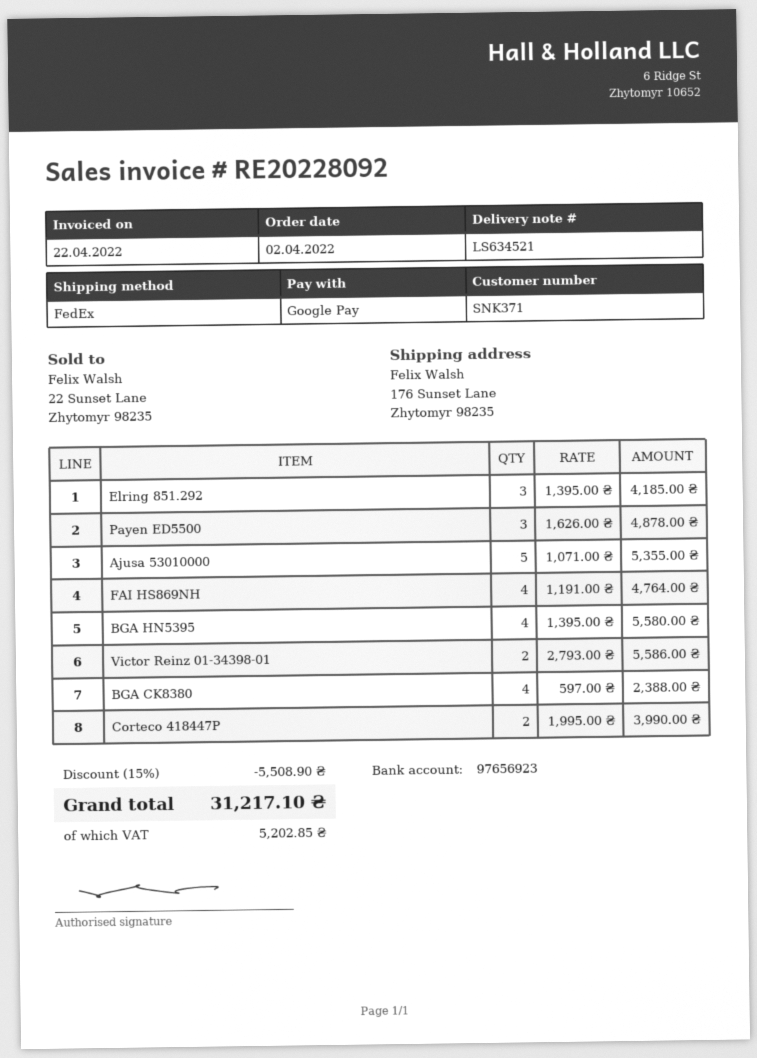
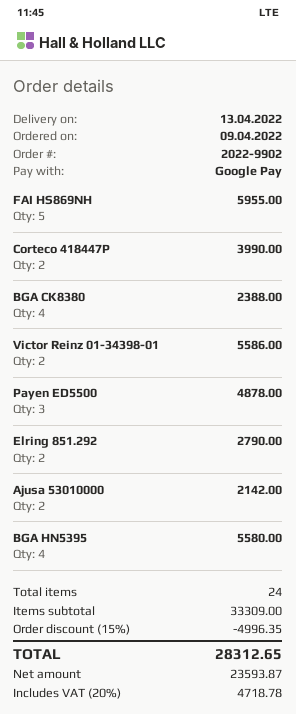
order date: 2022-04-02 -> 2022-04-09
Elring 851.292: 3 for 4185.00 -> 2 for 2790.00
Ajusa 53010000: 5 for 5355.00 -> 2 for 2142.00
FAI HS869NH: 4 for 4764.00 -> 5 for 5955.00
discount: 15% = 5508.90 -> 15% = 4996.35
tax: 5202.85 -> 4718.78
total: 31217.10 -> 28312.65

